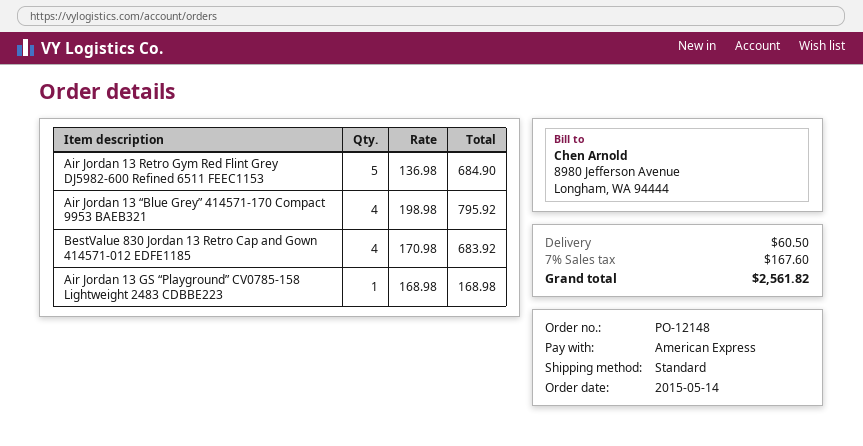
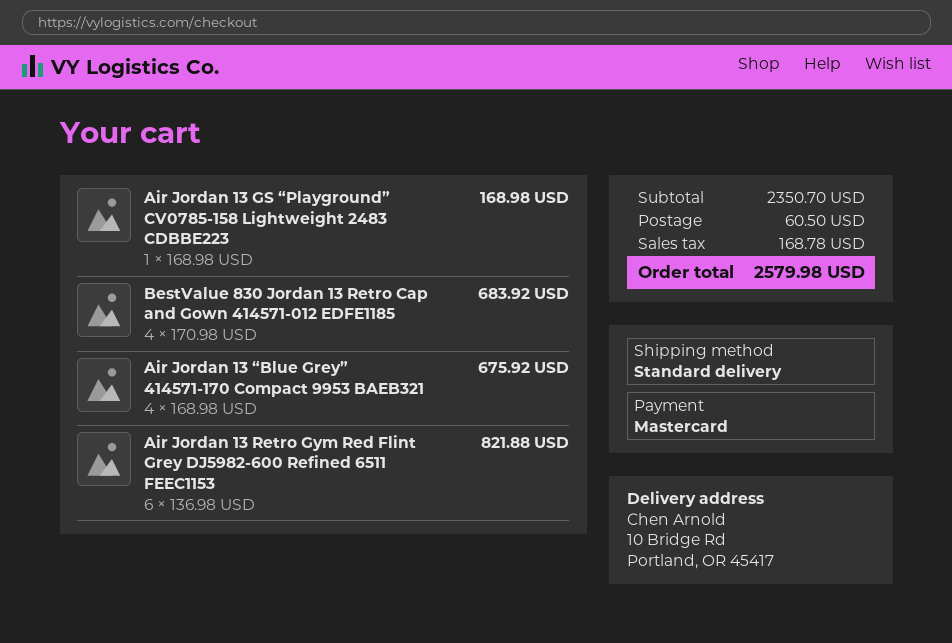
payment method: American Express -> Mastercard
Air Jordan 13 Retro Gym Red Flint Grey DJ5982-600 Refined 6511 FEEC1153: 5 x 136.98 = 684.90 -> 6 x 136.98 = 821.88
Air Jordan 13 “Blue Grey” 414571-170 Compact 9953 BAEB321: 4 x 198.98 = 795.92 -> 4 x 168.98 = 675.92
tax: 167.60 -> 168.78
total: 2561.82 -> 2579.98

